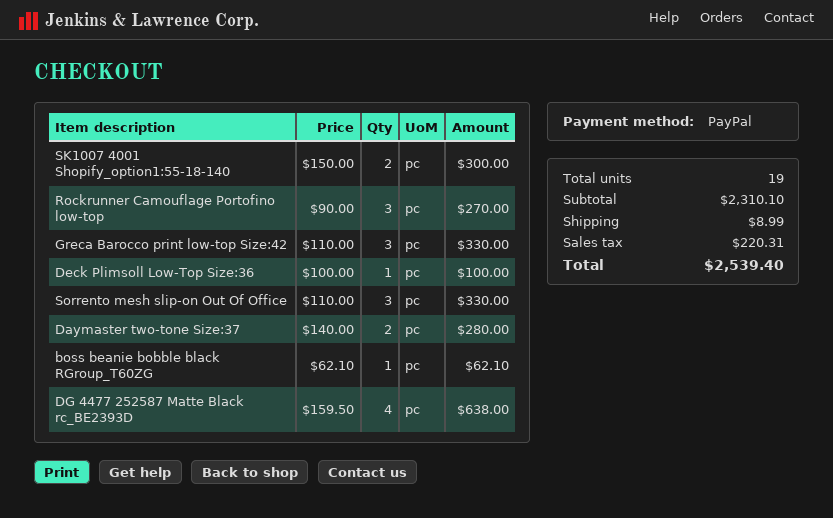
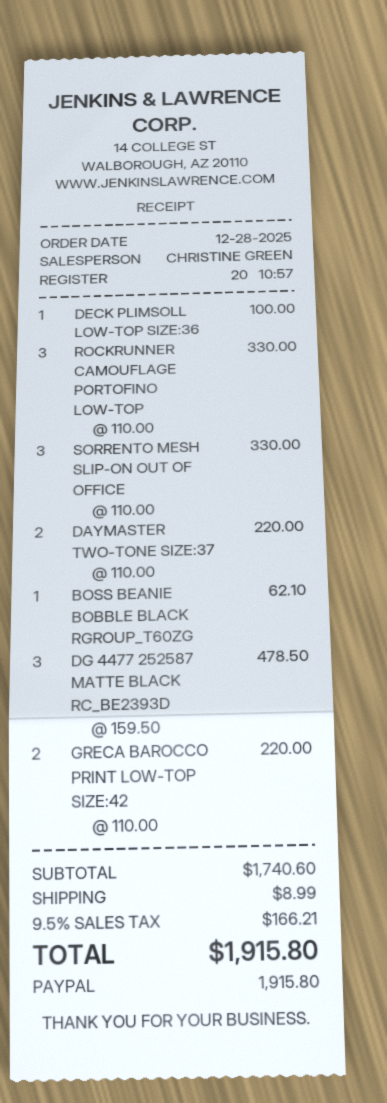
SK1007 4001 Shopify_option1:55-18-140: 2 x 150.00 = 300.00 -> none
Rockrunner Camouflage Portofino low-top: 3 x 90.00 = 270.00 -> 3 x 110.00 = 330.00
Greca Barocco print low-top Size:42: 3 x 110.00 = 330.00 -> 2 x 110.00 = 220.00
Daymaster two-tone Size:37: 2 x 140.00 = 280.00 -> 2 x 110.00 = 220.00
DG 4477 252587 Matte Black rc_BE2393D: 4 x 159.50 = 638.00 -> 3 x 159.50 = 478.50
subtotal: 2310.10 -> 1740.60
tax: 220.31 -> 166.21
total: 2539.40 -> 1915.80

